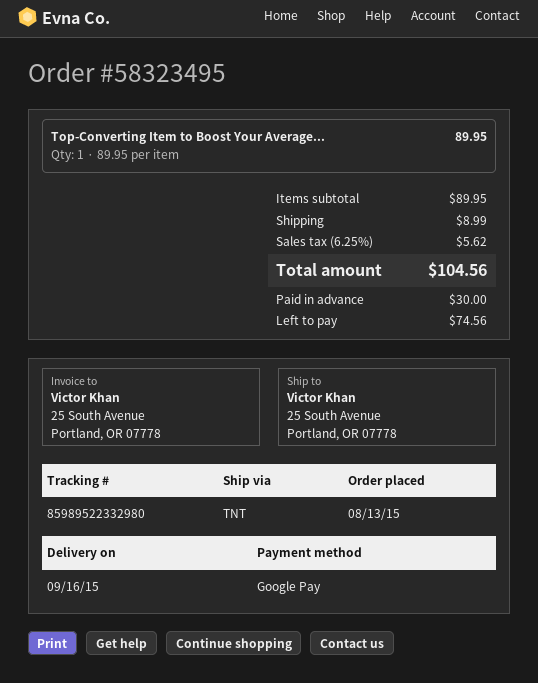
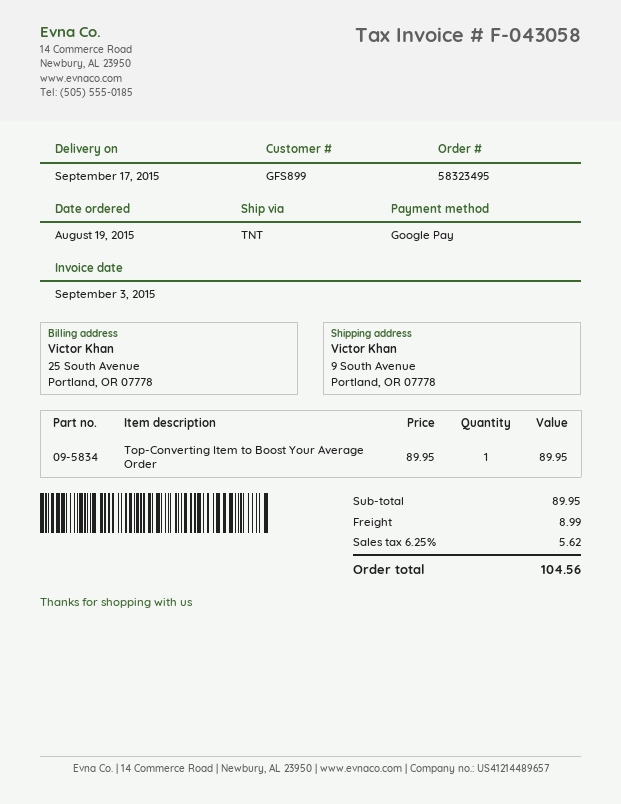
order date: 2015-08-13 -> 2015-08-19
delivery date: 2015-09-16 -> 2015-09-17
ship to: 25 South Avenue, Portland, OR 07778 -> 9 South Avenue, Portland, OR 07778

